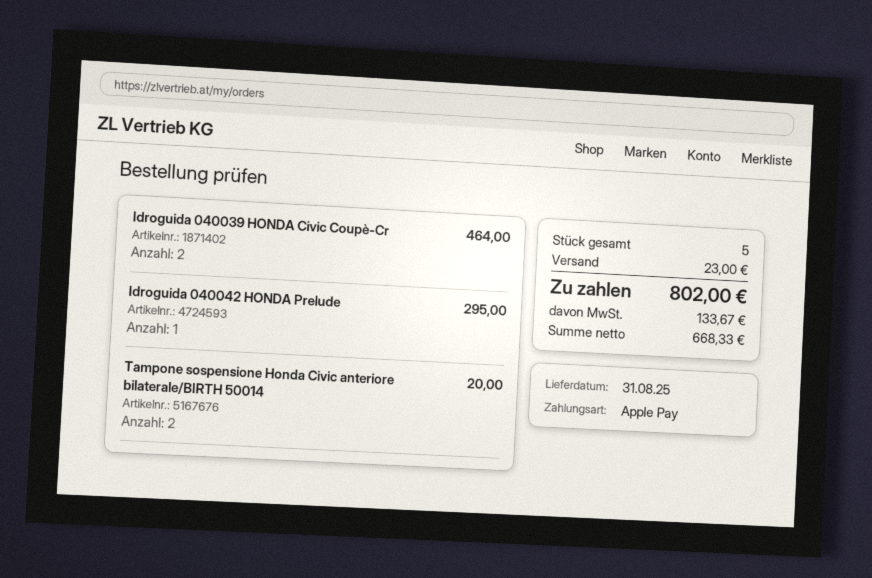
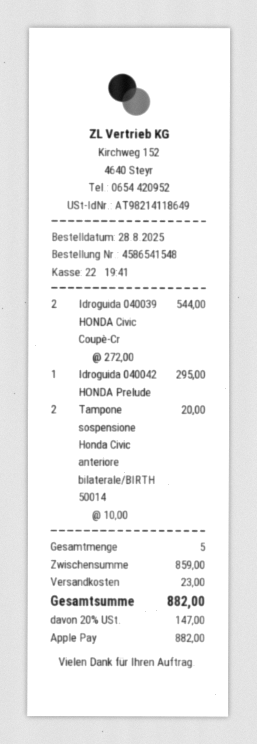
Idroguida 040039 HONDA Civic Coupè-Cr: 2 for 464.00 -> 2 for 544.00
tax: 133.67 -> 147.00
total: 802.00 -> 882.00

